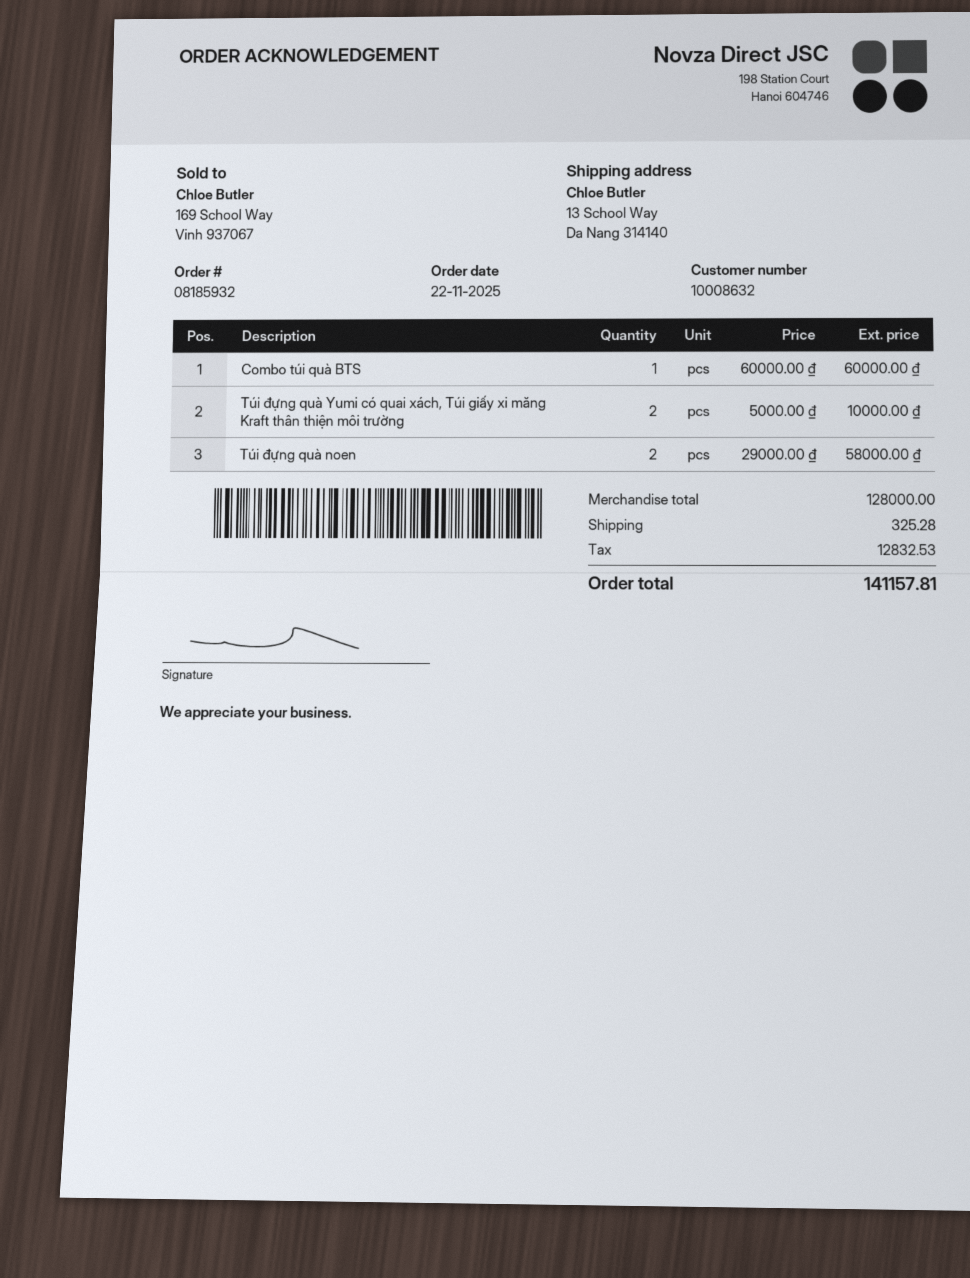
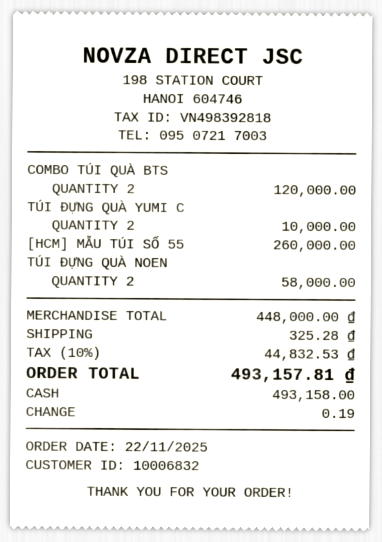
customer number: 10008632 -> 10006832
Combo túi quà BTS: 1 for 60000.00 -> 2 for 120000.00
[HCM] MẪU TÚI SỐ 55: none -> 1 for 260000.00
subtotal: 128000.00 -> 448000.00
tax: 12832.53 -> 44832.53
total: 141157.81 -> 493157.81

